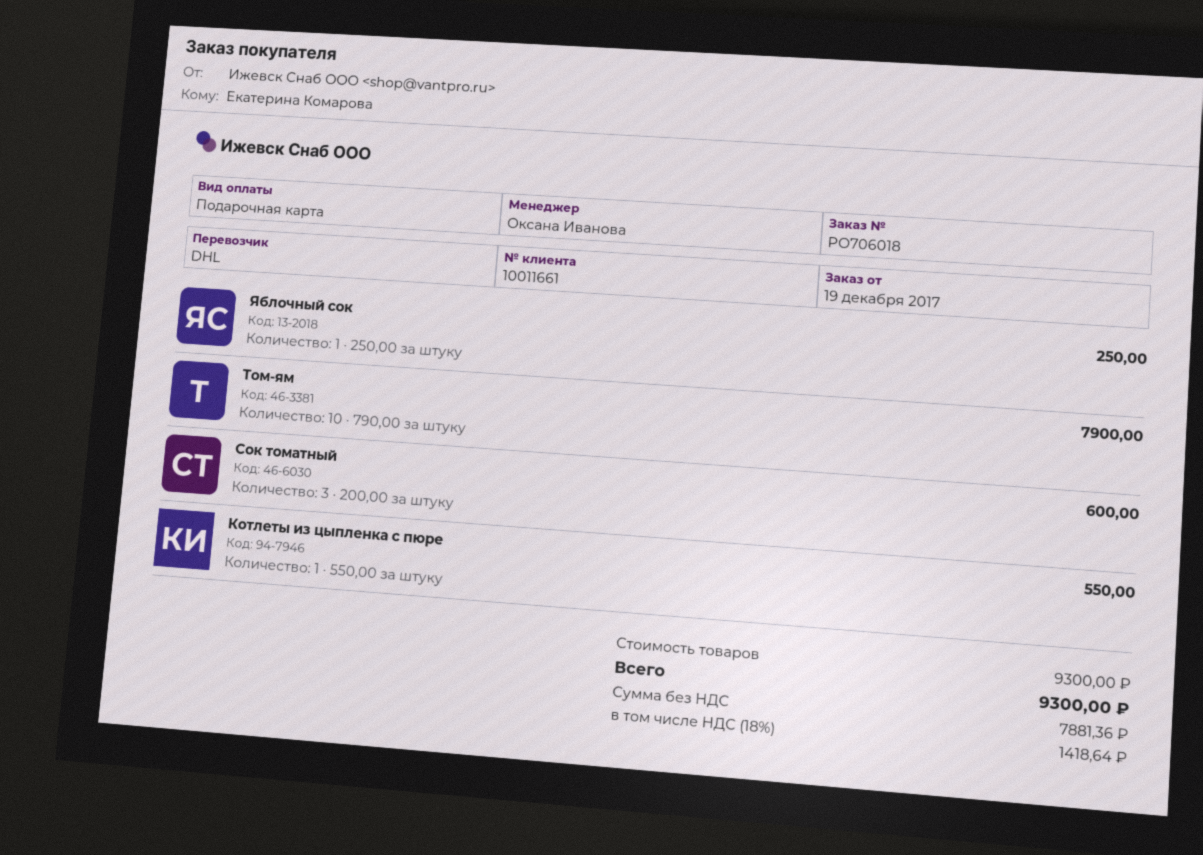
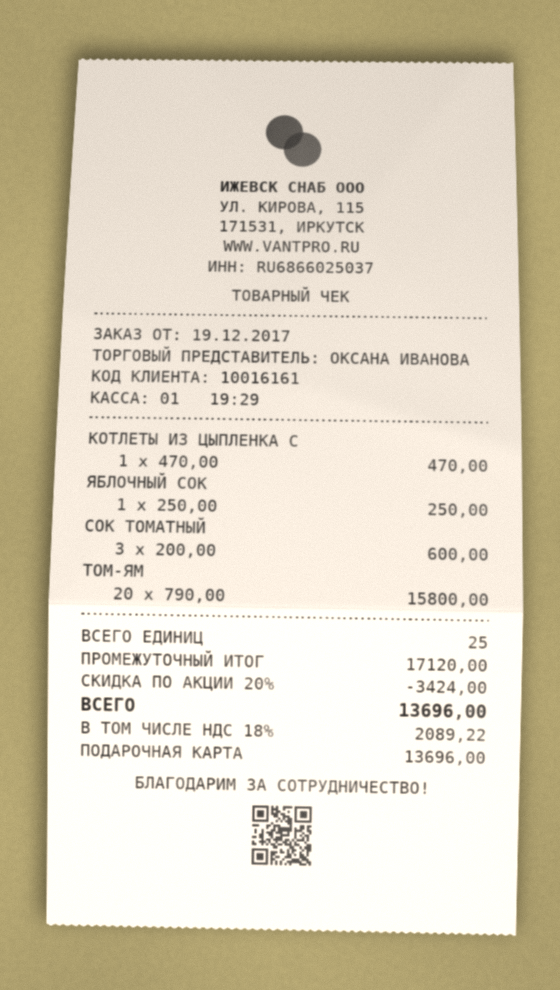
customer number: 10011661 -> 10016161
Том-ям: 10 x 790.00 = 7900.00 -> 20 x 790.00 = 15800.00
Котлеты из цыпленка с пюре: 1 x 550.00 = 550.00 -> 1 x 470.00 = 470.00
subtotal: 9300.00 -> 17120.00
discount: none -> 20% = 3424.00
tax: 18% = 1418.64 -> 18% = 2089.22
total: 9300.00 -> 13696.00

